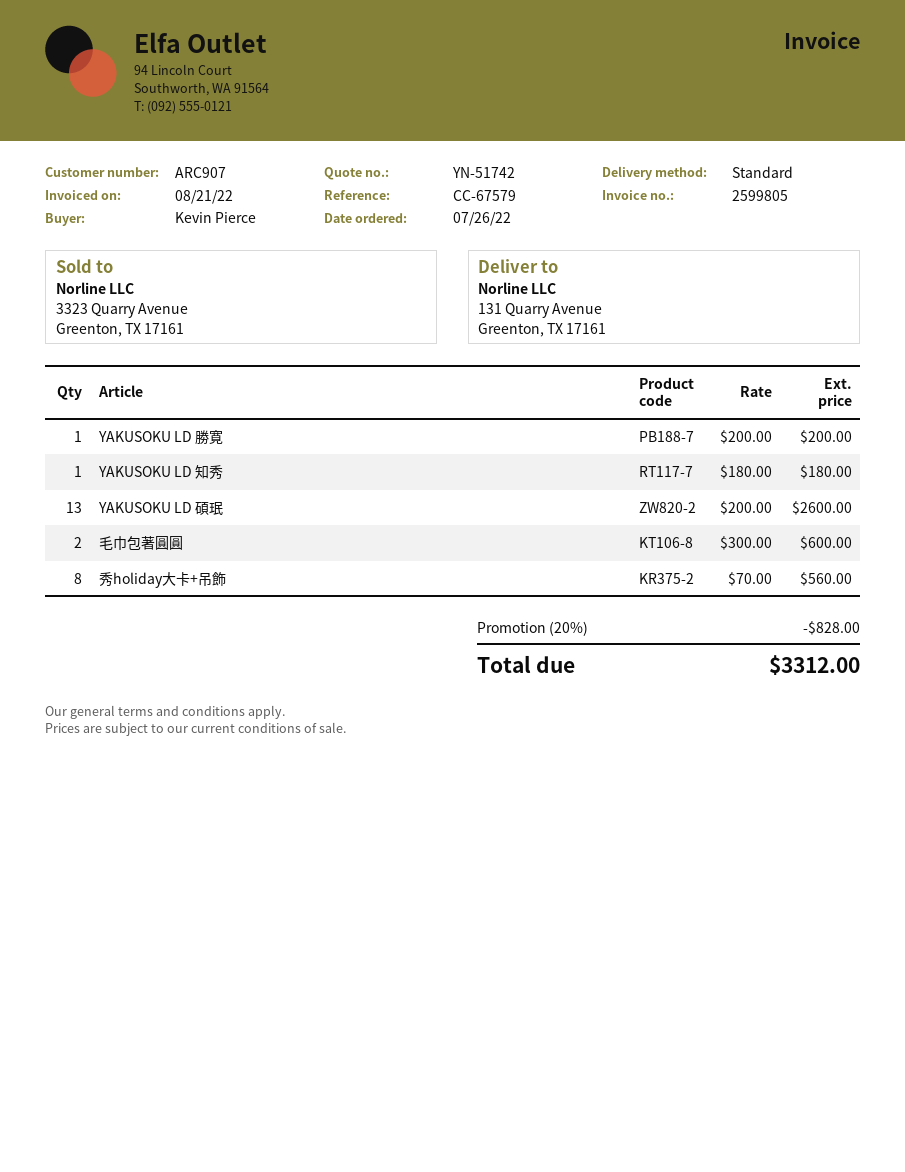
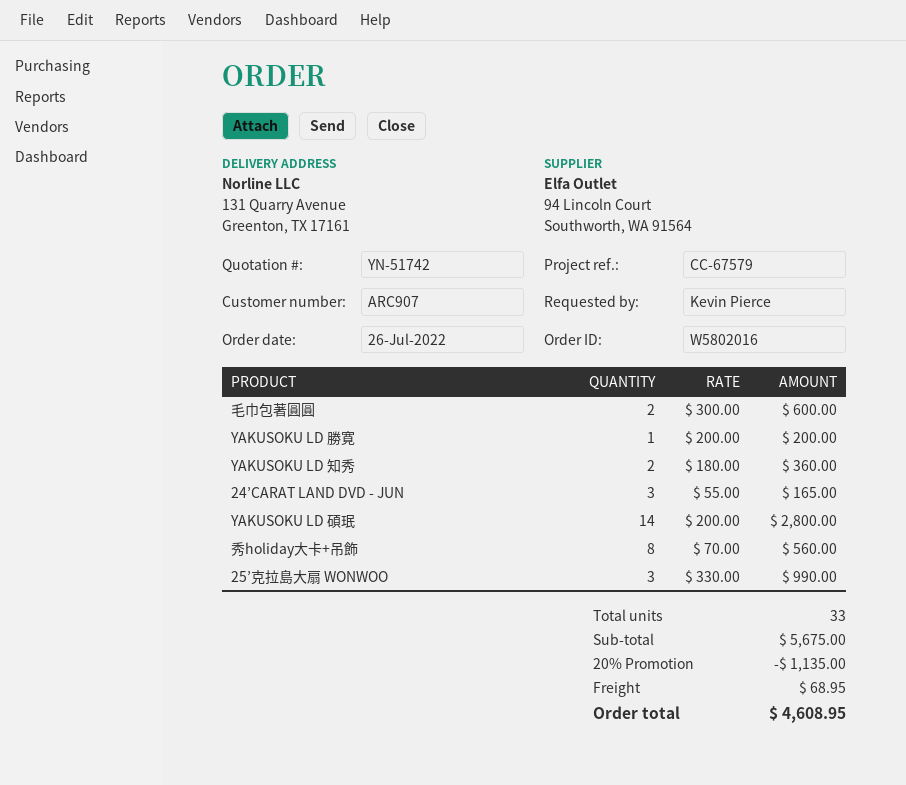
YAKUSOKU LD 知秀: 1 x 180.00 = 180.00 -> 2 x 180.00 = 360.00
YAKUSOKU LD 碩珉: 13 x 200.00 = 2600.00 -> 14 x 200.00 = 2800.00
24’CARAT LAND DVD - JUN: none -> 3 x 55.00 = 165.00
25’克拉島大扇 WONWOO: none -> 3 x 330.00 = 990.00
discount: 20% = 828.00 -> 20% = 1135.00
shipping: none -> 68.95
total: 3312.00 -> 4608.95

